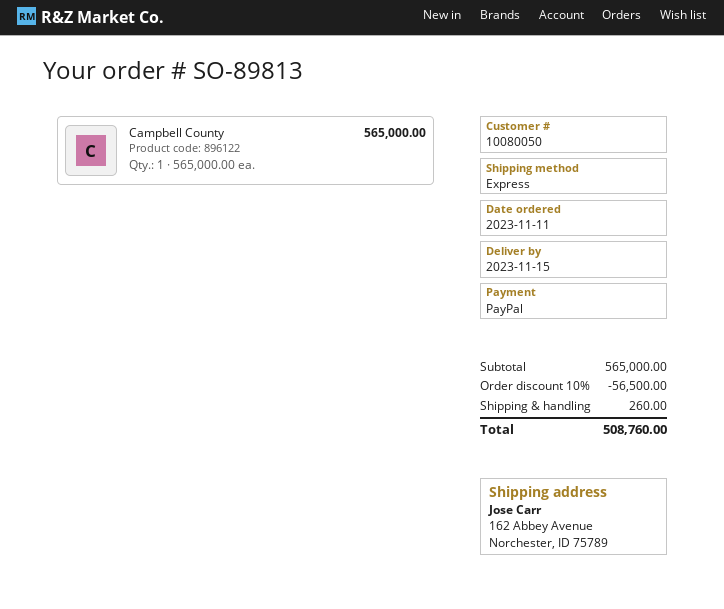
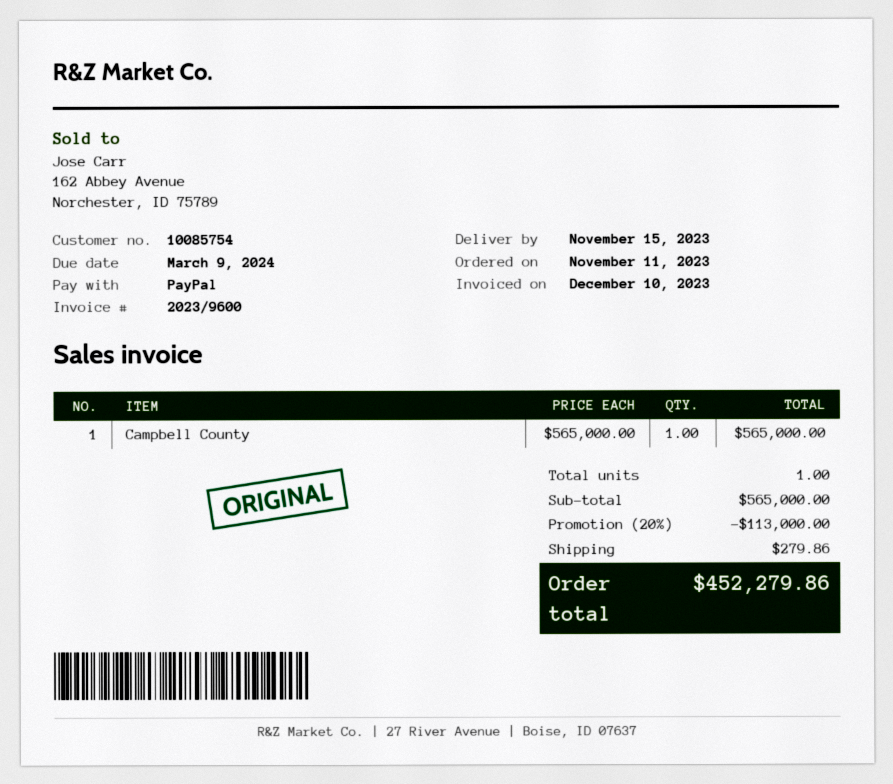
customer number: 10080050 -> 10085754
discount: 10% = 56500.00 -> 20% = 113000.00
shipping: 260.00 -> 279.86
total: 508760.00 -> 452279.86

